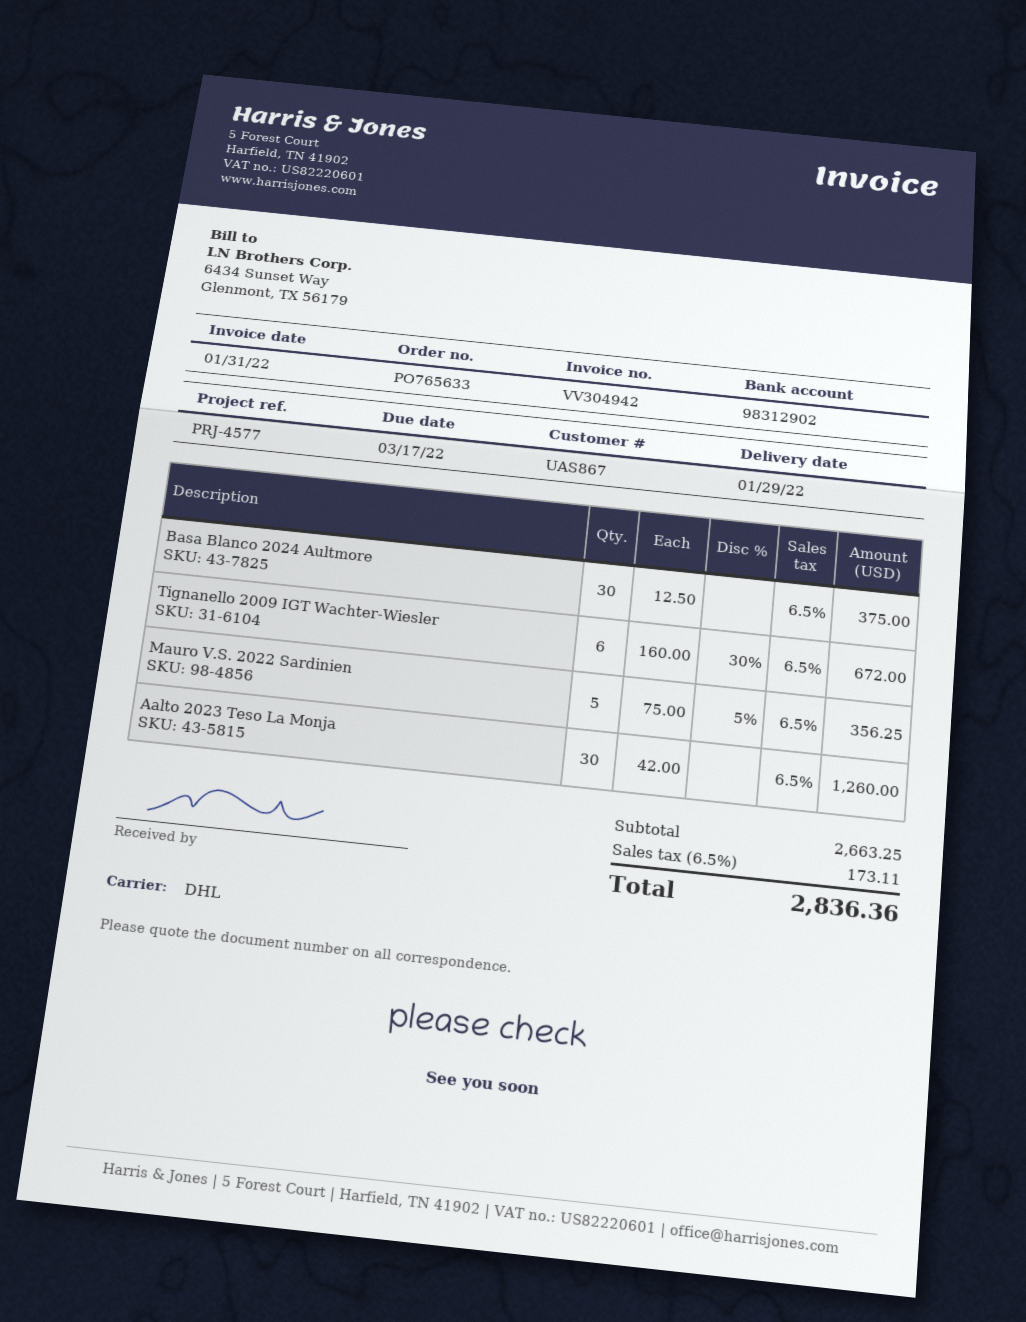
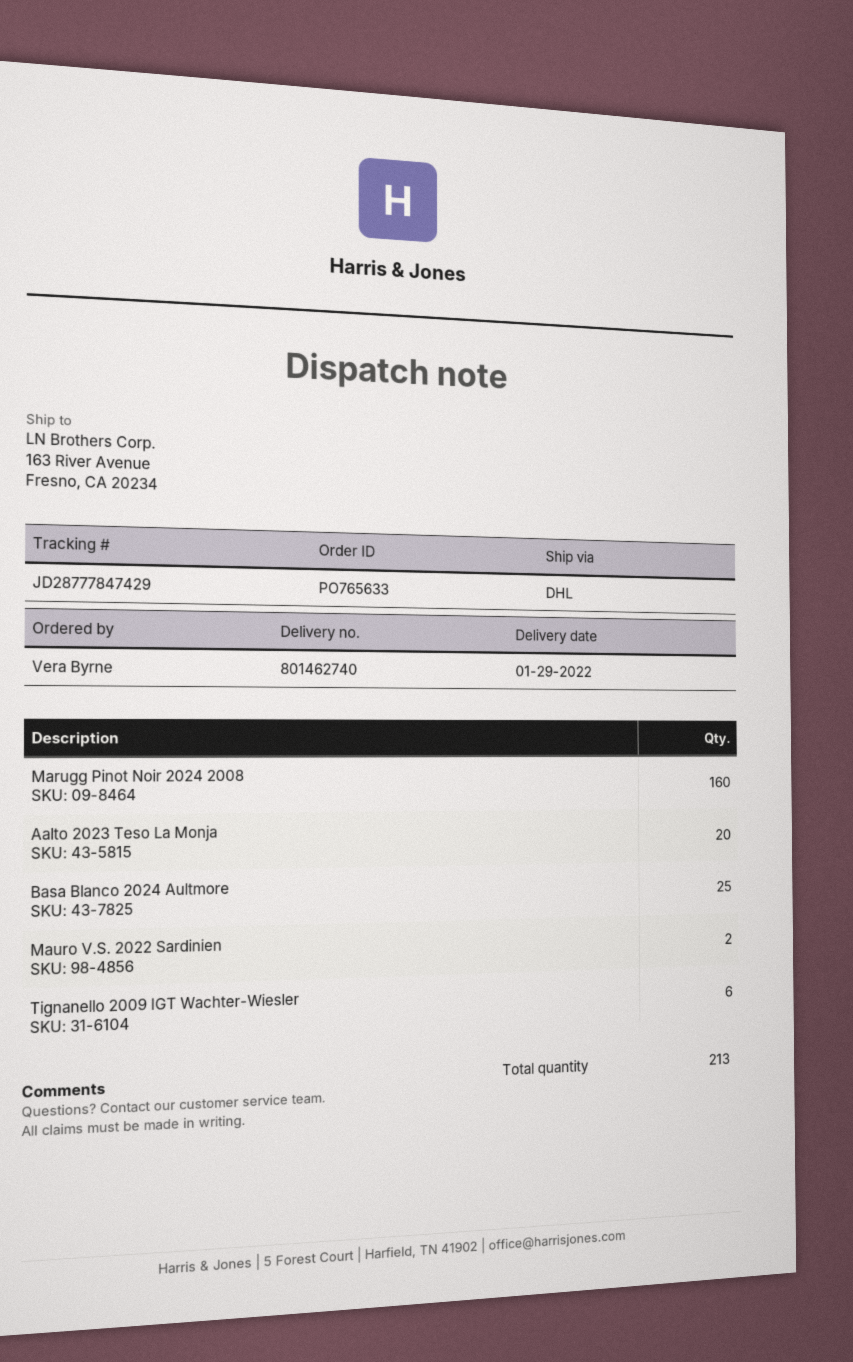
Basa Blanco 2024 Aultmore: 30 -> 25
Mauro V.S. 2022 Sardinien: 5 -> 2
Aalto 2023 Teso La Monja: 30 -> 20
Marugg Pinot Noir 2024 2008: none -> 160

